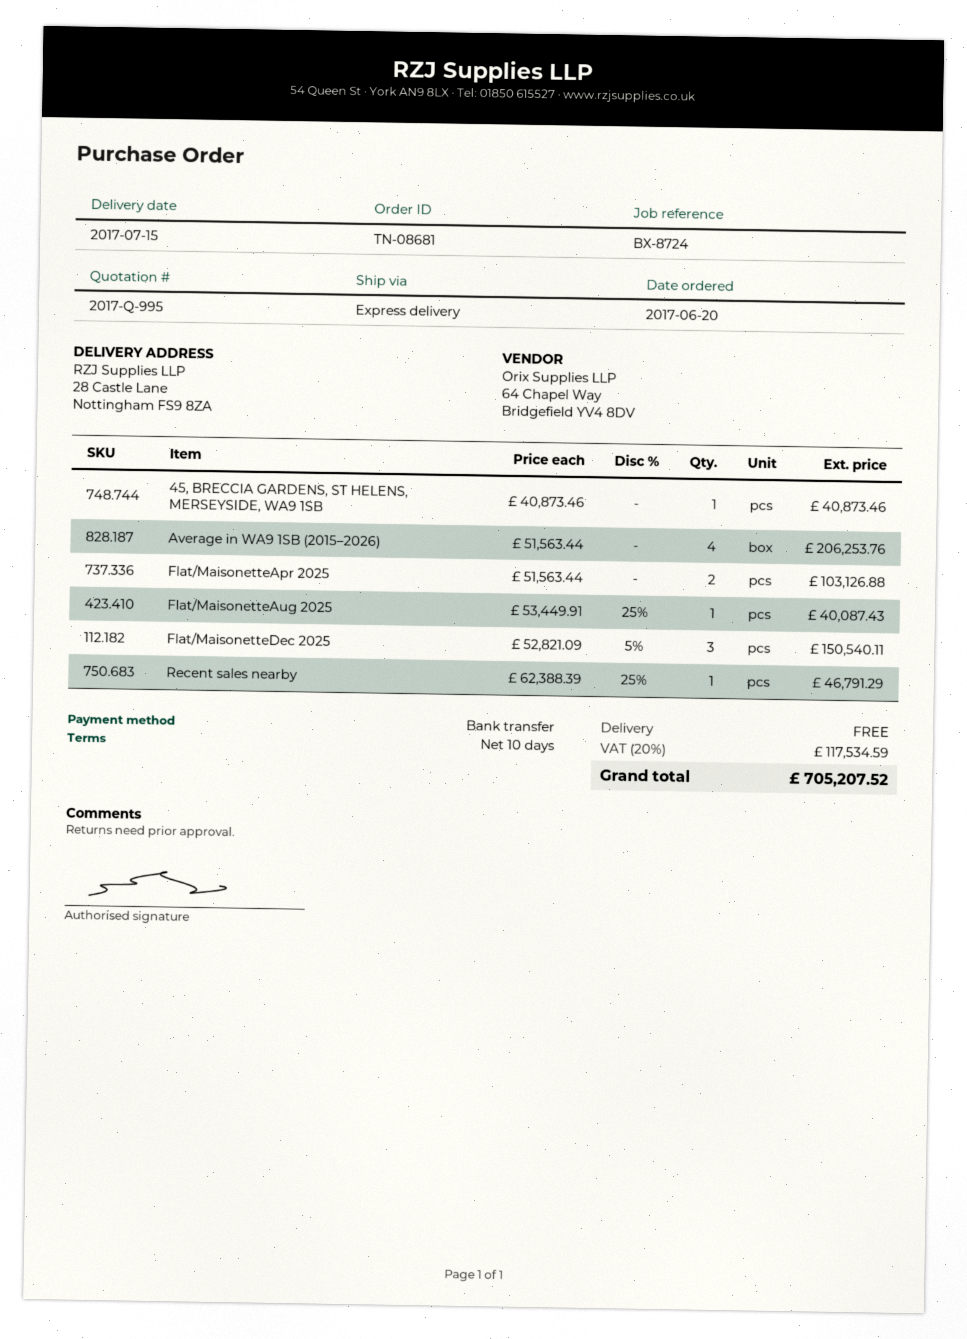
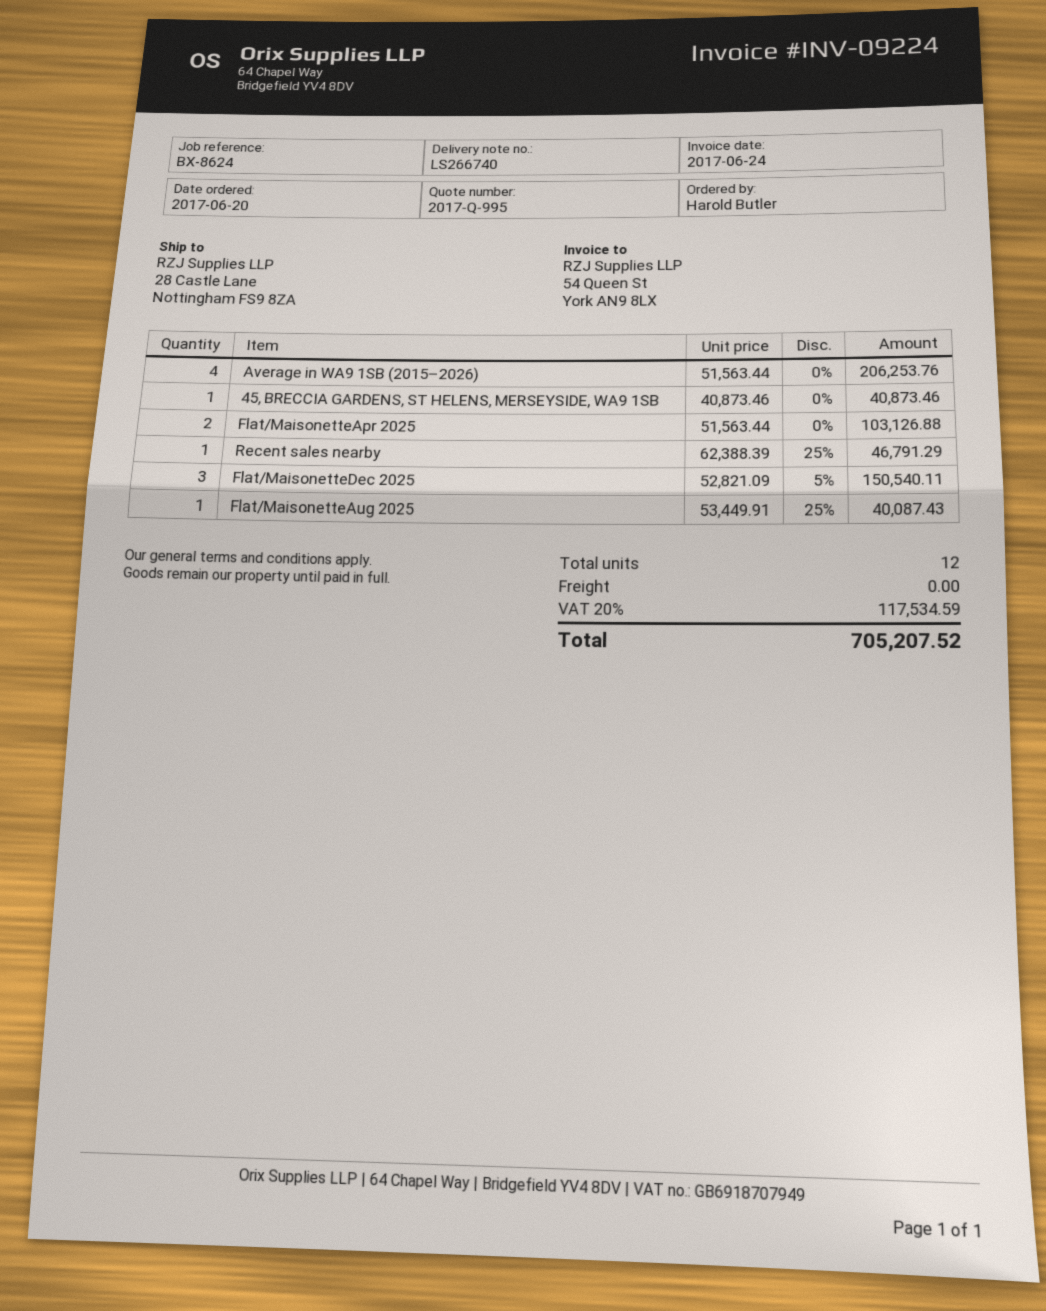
reference: BX-8724 -> BX-8624

